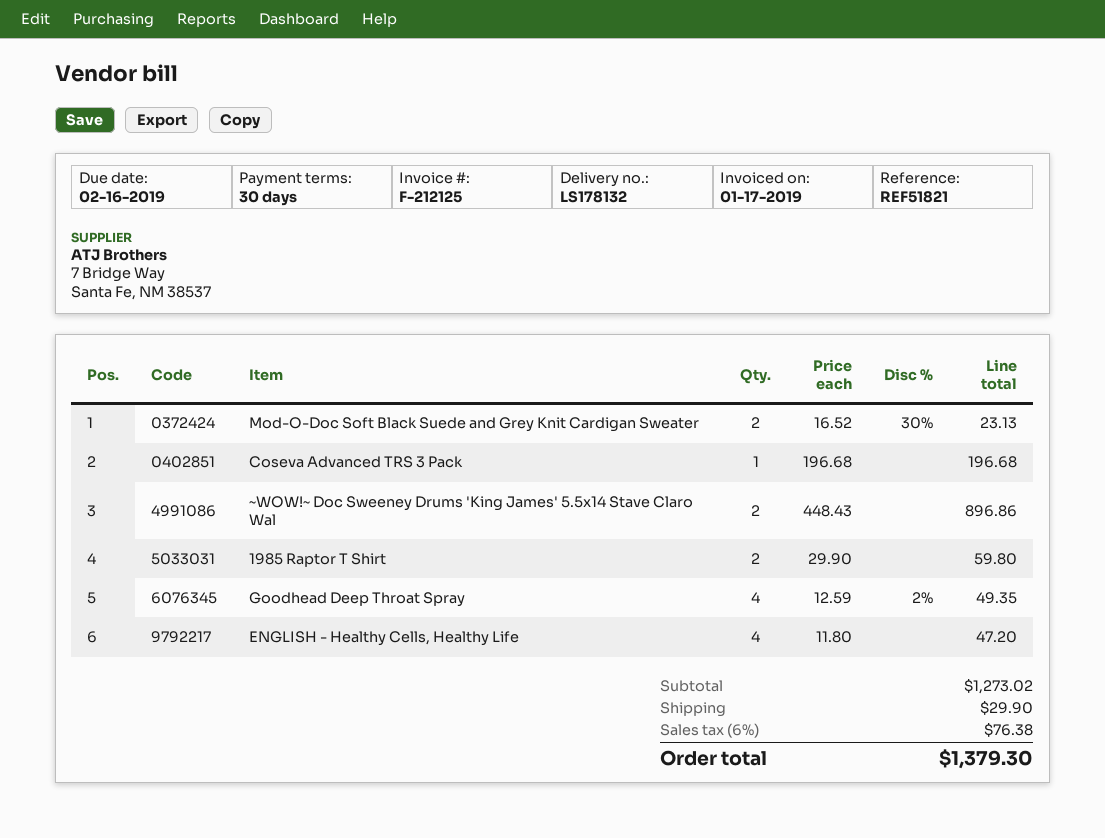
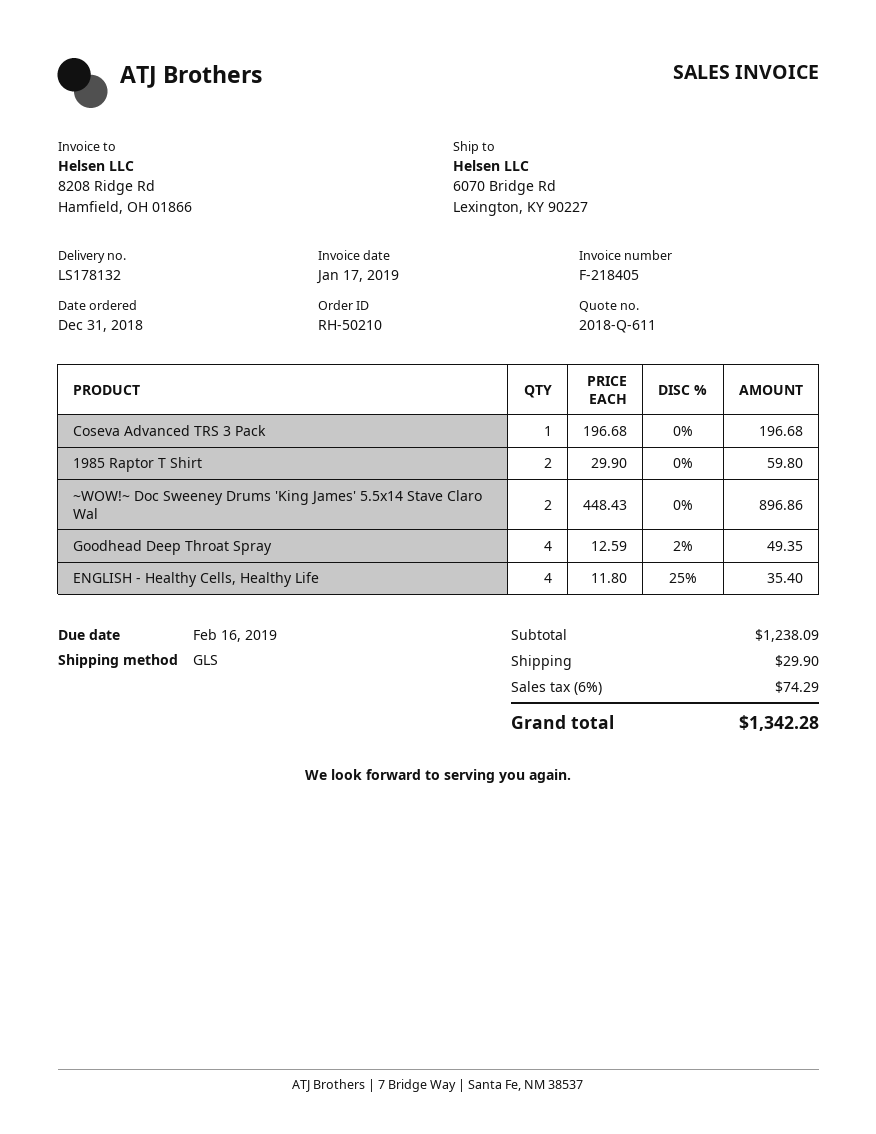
invoice number: F-212125 -> F-218405
Mod-O-Doc Soft Black Suede and Grey Knit Cardigan Sweater: 2 x 16.52 - 30% = 23.13 -> none
ENGLISH - Healthy Cells, Healthy Life: 4 x 11.80 = 47.20 -> 4 x 11.80 - 25% = 35.40
subtotal: 1273.02 -> 1238.09
tax: 6% = 76.38 -> 6% = 74.29
total: 1379.30 -> 1342.28

